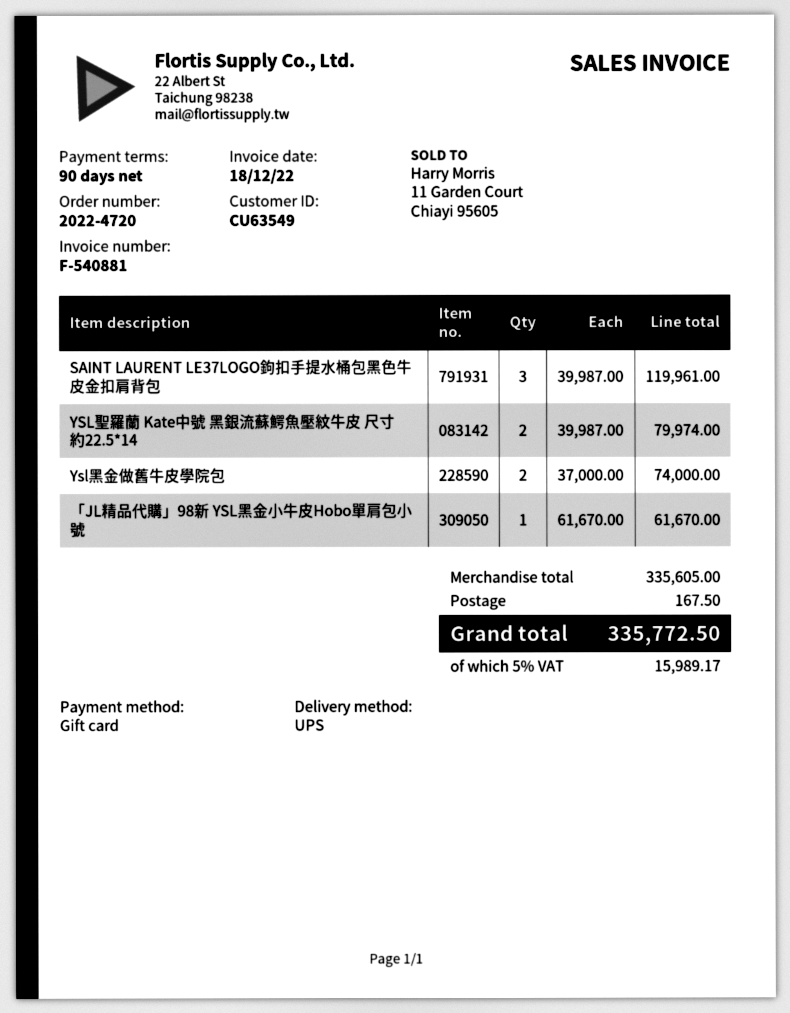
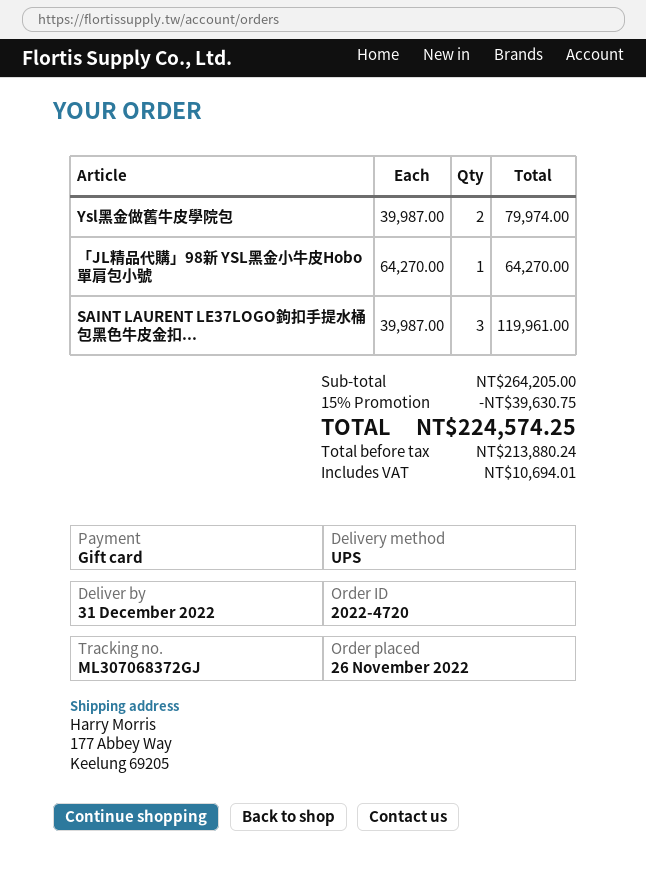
YSL聖羅蘭 Kate中號 黑銀流蘇鰐魚壓紋牛皮 尺寸約22.5*14: 2 x 39987.00 = 79974.00 -> none
Ysl黑金做舊牛皮學院包: 2 x 37000.00 = 74000.00 -> 2 x 39987.00 = 79974.00
「JL精品代購」98新 YSL黑金小牛皮Hobo單肩包小號: 1 x 61670.00 = 61670.00 -> 1 x 64270.00 = 64270.00
subtotal: 335605.00 -> 264205.00
discount: none -> 15% = 39630.75
shipping: 167.50 -> none
tax: 15989.17 -> 10694.01
total: 335772.50 -> 224574.25

